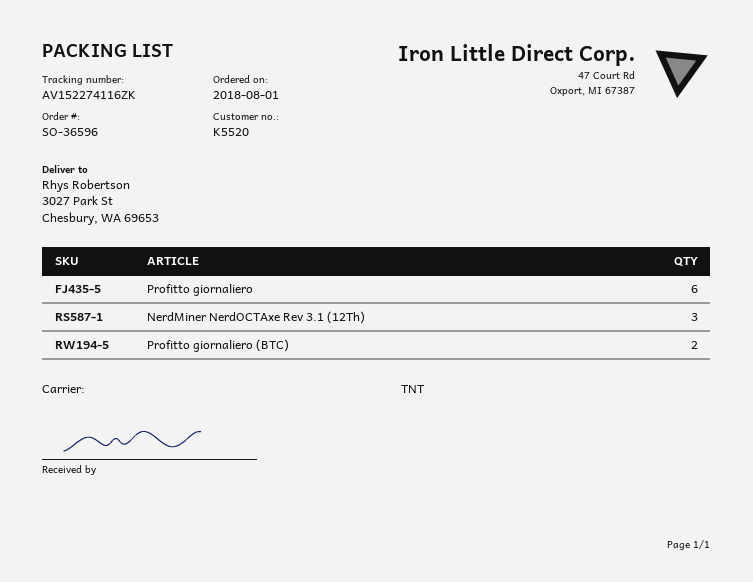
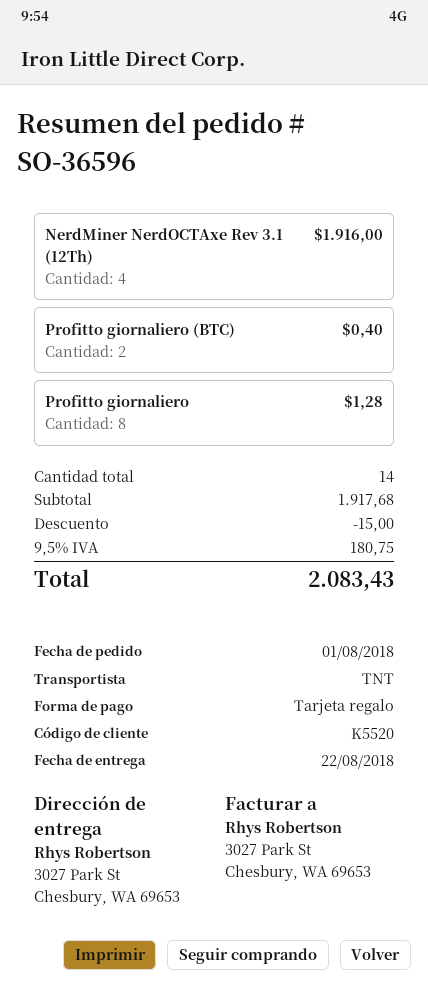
Profitto giornaliero: 6 -> 8
NerdMiner NerdOCTAxe Rev 3.1 (12Th): 3 -> 4

